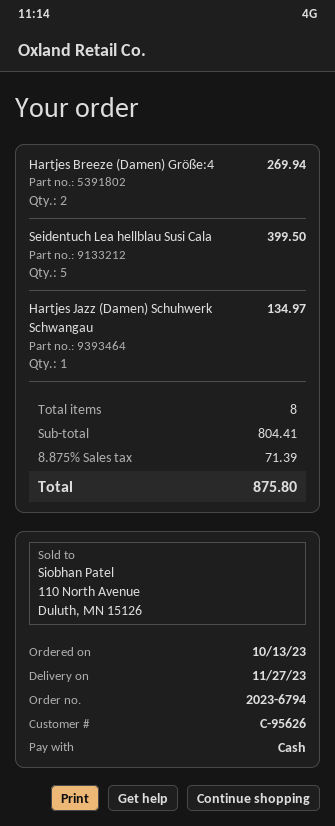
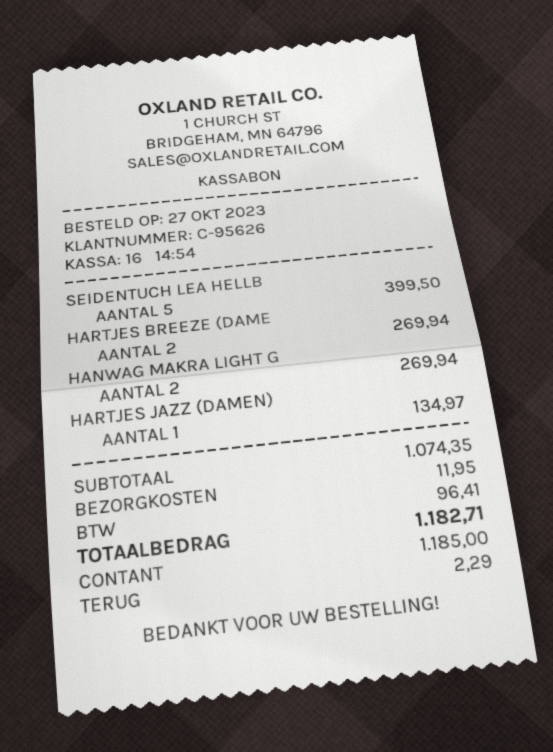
order date: 2023-10-13 -> 2023-10-27
HANWAG MAKRA LIGHT G: none -> 2 for 269.94
subtotal: 804.41 -> 1074.35
shipping: none -> 11.95
tax: 71.39 -> 96.41
total: 875.80 -> 1182.71

